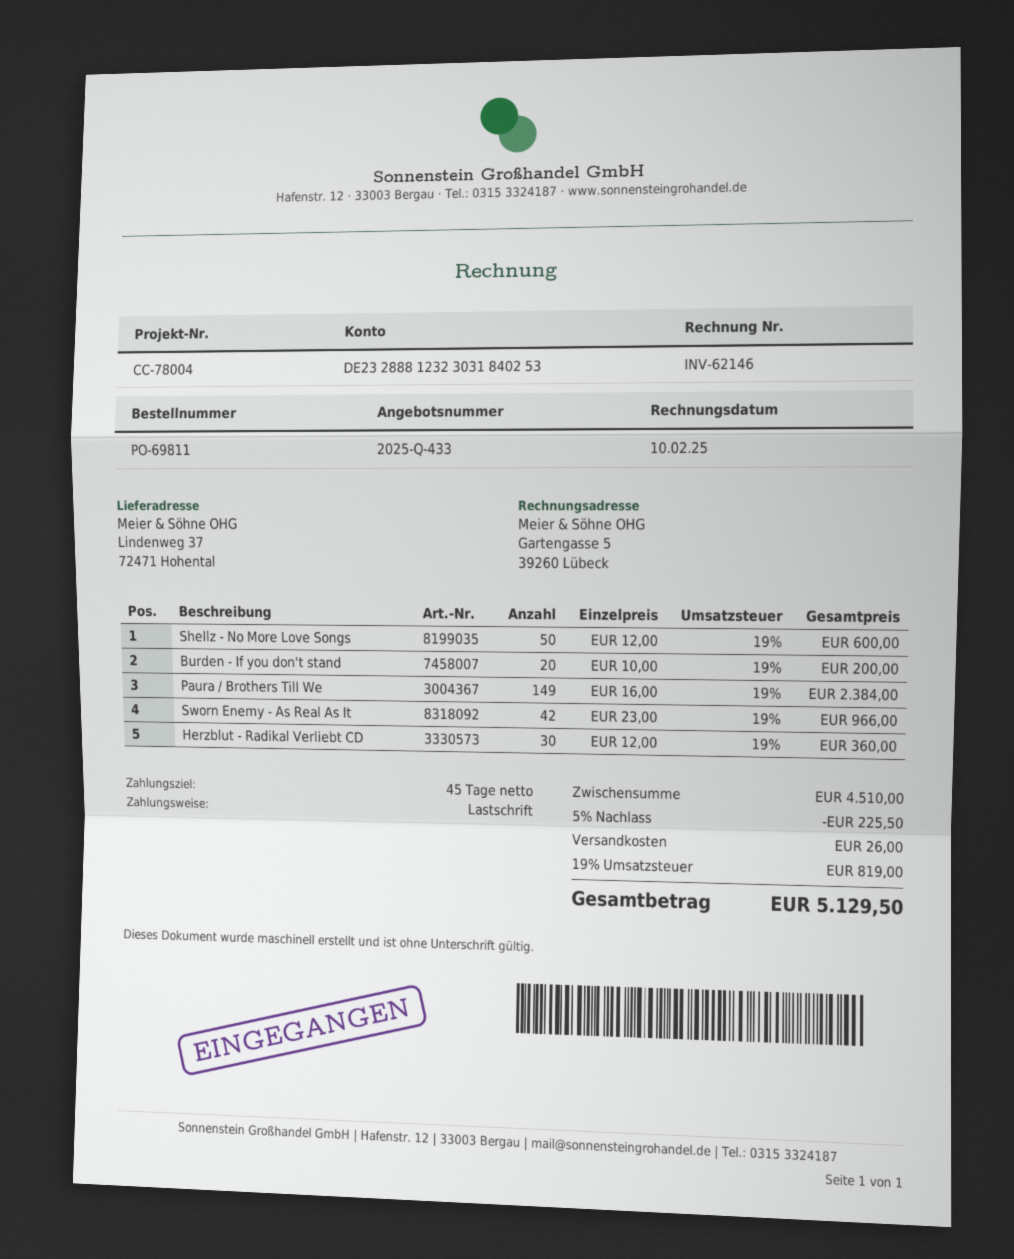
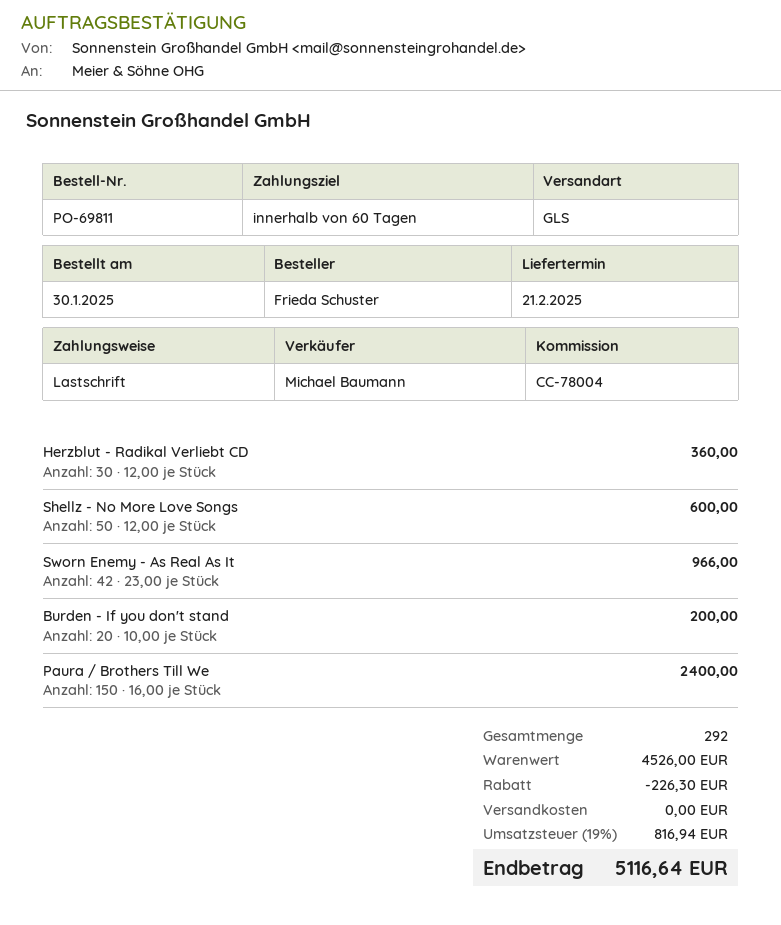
payment terms: 45 days -> 60 days
Paura / Brothers Till We: 149 x 16.00 = 2384.00 -> 150 x 16.00 = 2400.00
subtotal: 4510.00 -> 4526.00
discount: 225.50 -> 226.30
shipping: 26.00 -> 0.00
tax: 19% = 819.00 -> 19% = 816.94
total: 5129.50 -> 5116.64

